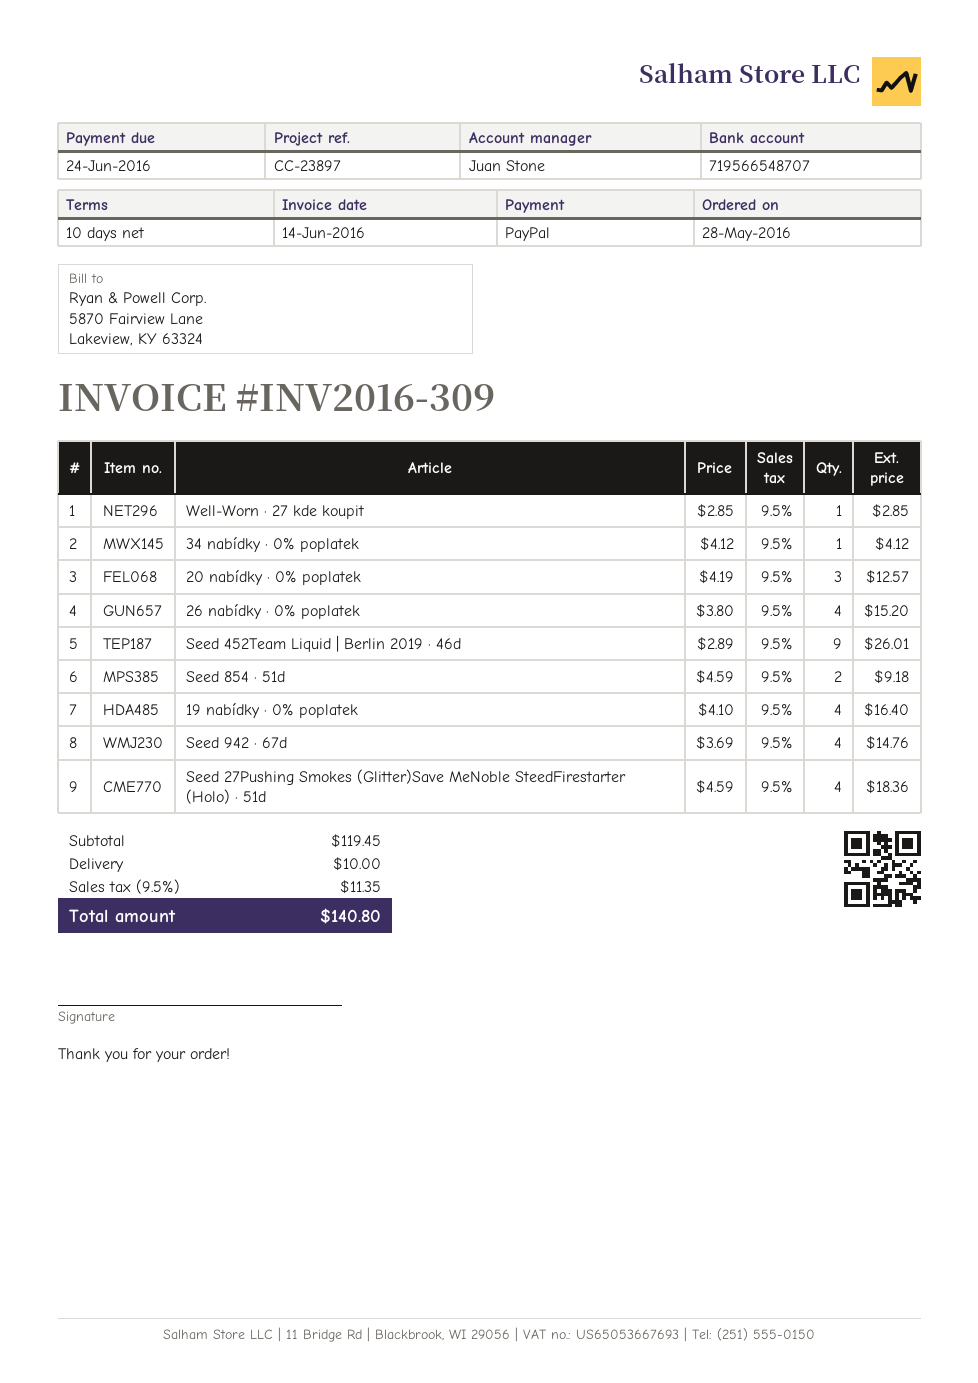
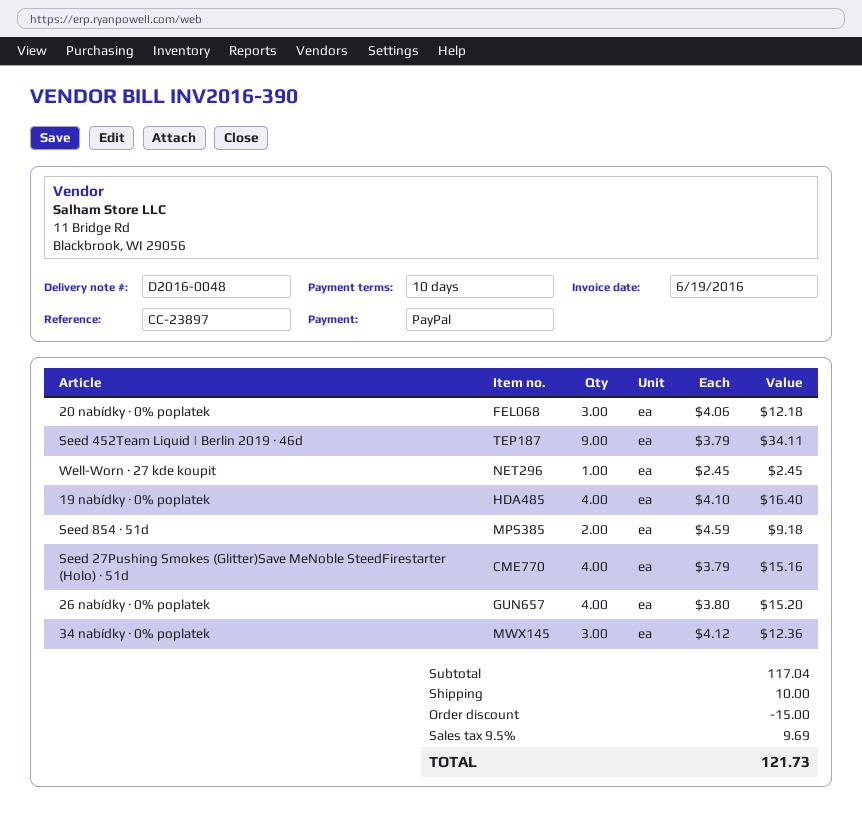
invoice number: INV2016-309 -> INV2016-390
invoice date: 2016-06-14 -> 2016-06-19
Well-Worn · 27 kde koupit: 1 x 2.85 = 2.85 -> 1 x 2.45 = 2.45
34 nabídky · 0% poplatek: 1 x 4.12 = 4.12 -> 3 x 4.12 = 12.36
20 nabídky · 0% poplatek: 3 x 4.19 = 12.57 -> 3 x 4.06 = 12.18
Seed 452Team Liquid | Berlin 2019 · 46d: 9 x 2.89 = 26.01 -> 9 x 3.79 = 34.11
Seed 942 · 67d: 4 x 3.69 = 14.76 -> none
Seed 27Pushing Smokes (Glitter)Save MeNoble SteedFirestarter (Holo) · 51d: 4 x 4.59 = 18.36 -> 4 x 3.79 = 15.16
subtotal: 119.45 -> 117.04
discount: none -> 15.00
tax: 9.5% = 11.35 -> 9.5% = 9.69
total: 140.80 -> 121.73

